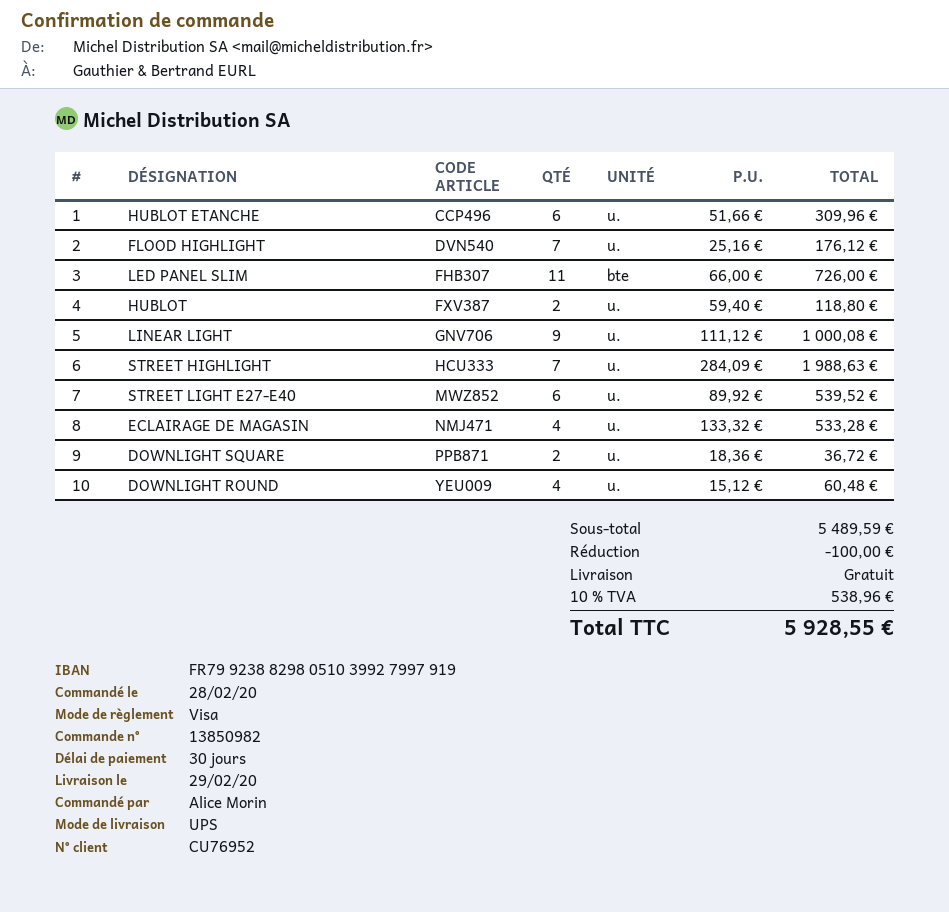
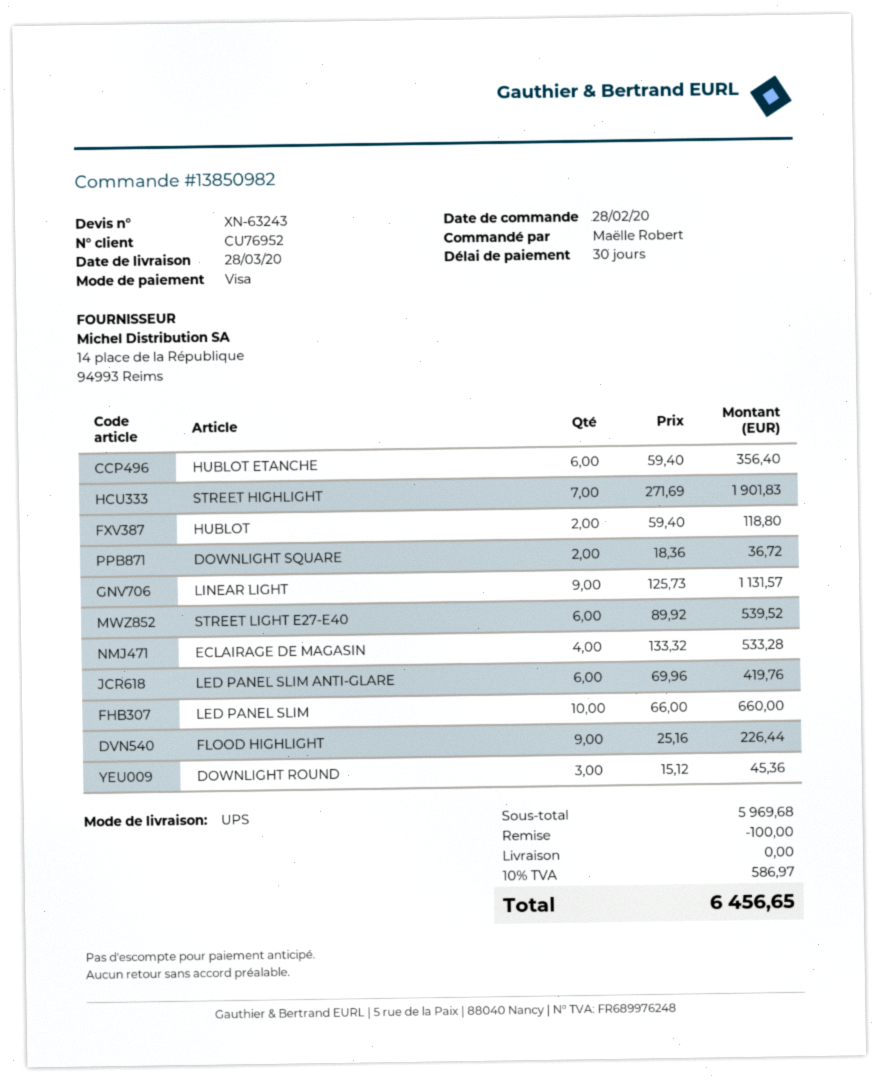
delivery date: 2020-02-29 -> 2020-03-28
ordered by: Alice Morin -> Maëlle Robert
HUBLOT ETANCHE: 6 x 51.66 = 309.96 -> 6 x 59.40 = 356.40
FLOOD HIGHLIGHT: 7 x 25.16 = 176.12 -> 9 x 25.16 = 226.44
LED PANEL SLIM: 11 x 66.00 = 726.00 -> 10 x 66.00 = 660.00
LINEAR LIGHT: 9 x 111.12 = 1000.08 -> 9 x 125.73 = 1131.57
STREET HIGHLIGHT: 7 x 284.09 = 1988.63 -> 7 x 271.69 = 1901.83
DOWNLIGHT ROUND: 4 x 15.12 = 60.48 -> 3 x 15.12 = 45.36
LED PANEL SLIM ANTI-GLARE: none -> 6 x 69.96 = 419.76
subtotal: 5489.59 -> 5969.68
tax: 10% = 538.96 -> 10% = 586.97
total: 5928.55 -> 6456.65

